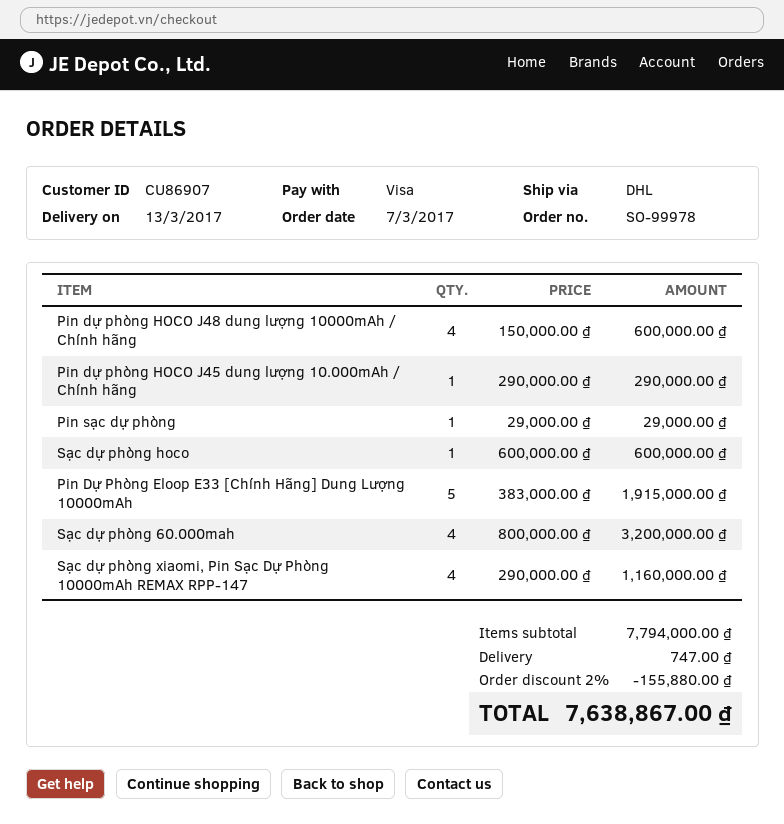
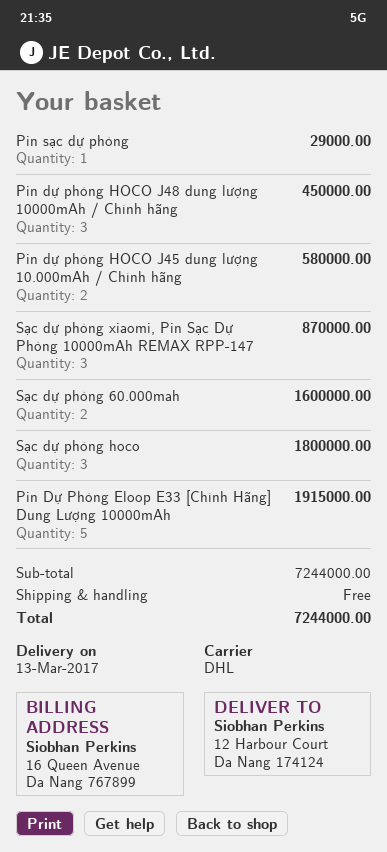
Pin dự phòng HOCO J48 dung lượng 10000mAh / Chính hãng: 4 for 600000.00 -> 3 for 450000.00
Pin dự phòng HOCO J45 dung lượng 10.000mAh / Chính hãng: 1 for 290000.00 -> 2 for 580000.00
Sạc dự phòng hoco: 1 for 600000.00 -> 3 for 1800000.00
Sạc dự phòng 60.000mah: 4 for 3200000.00 -> 2 for 1600000.00
Sạc dự phòng xiaomi, Pin Sạc Dự Phòng 10000mAh REMAX RPP-147: 4 for 1160000.00 -> 3 for 870000.00
subtotal: 7794000.00 -> 7244000.00
discount: 2% = 155880.00 -> none
shipping: 747.00 -> 0.00
total: 7638867.00 -> 7244000.00

